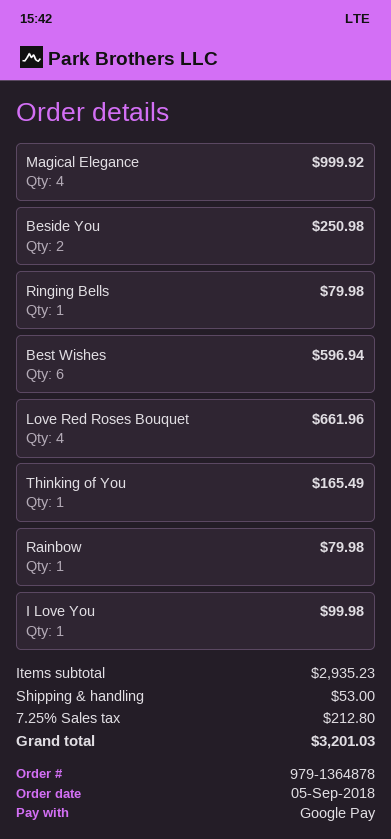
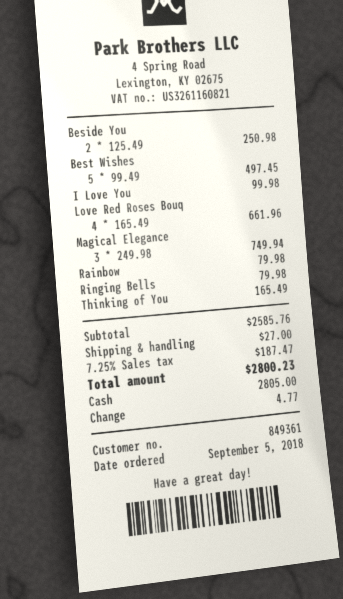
payment method: Google Pay -> cash
Magical Elegance: 4 for 999.92 -> 3 for 749.94
Best Wishes: 6 for 596.94 -> 5 for 497.45
subtotal: 2935.23 -> 2585.76
shipping: 53.00 -> 27.00
tax: 7.25% = 212.80 -> 7.25% = 187.47
total: 3201.03 -> 2800.23

